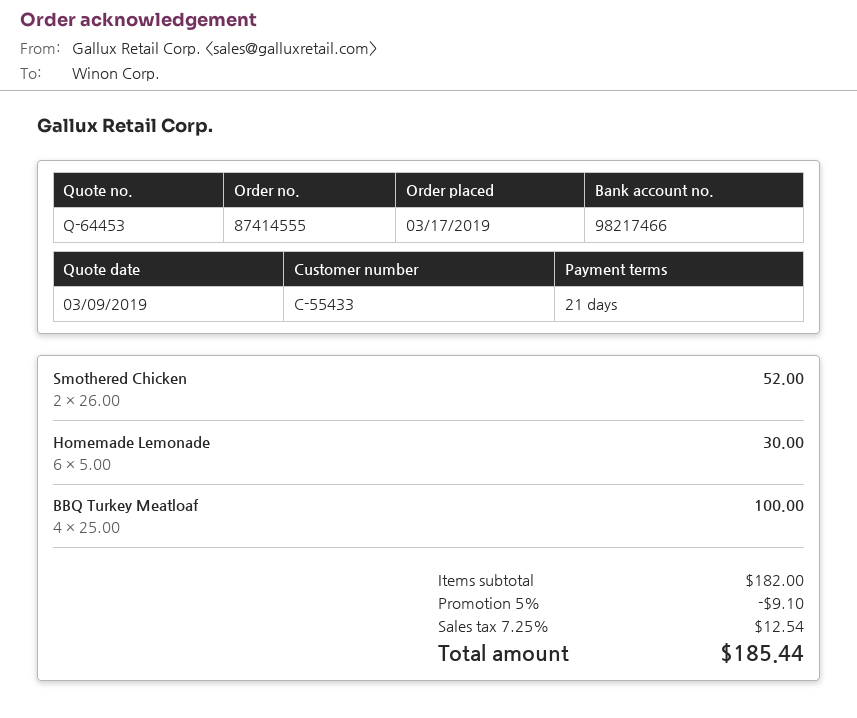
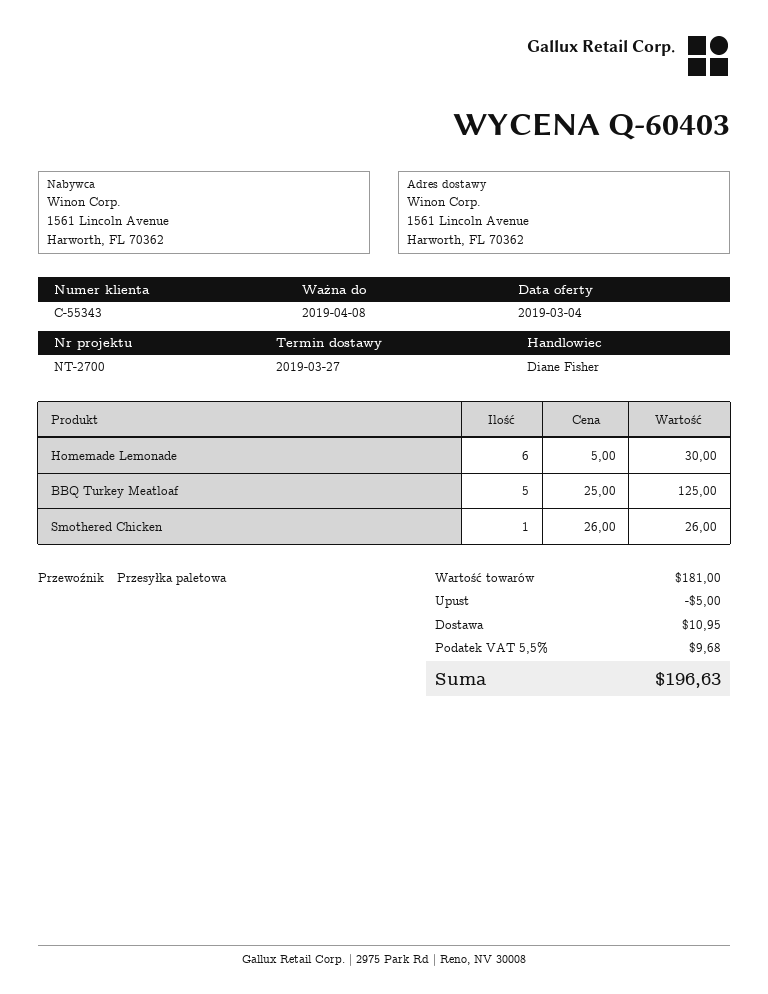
quote number: Q-64453 -> Q-60403
quote date: 2019-03-09 -> 2019-03-04
customer number: C-55433 -> C-55343
Smothered Chicken: 2 x 26.00 = 52.00 -> 1 x 26.00 = 26.00
BBQ Turkey Meatloaf: 4 x 25.00 = 100.00 -> 5 x 25.00 = 125.00
subtotal: 182.00 -> 181.00
discount: 9.10 -> 5.00
shipping: none -> 10.95
tax: 7.25% = 12.54 -> 5.5% = 9.68
total: 185.44 -> 196.63

